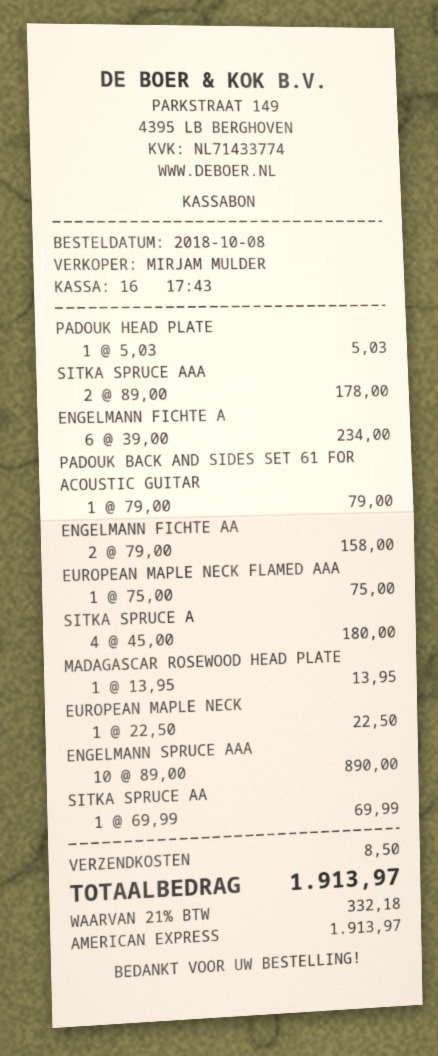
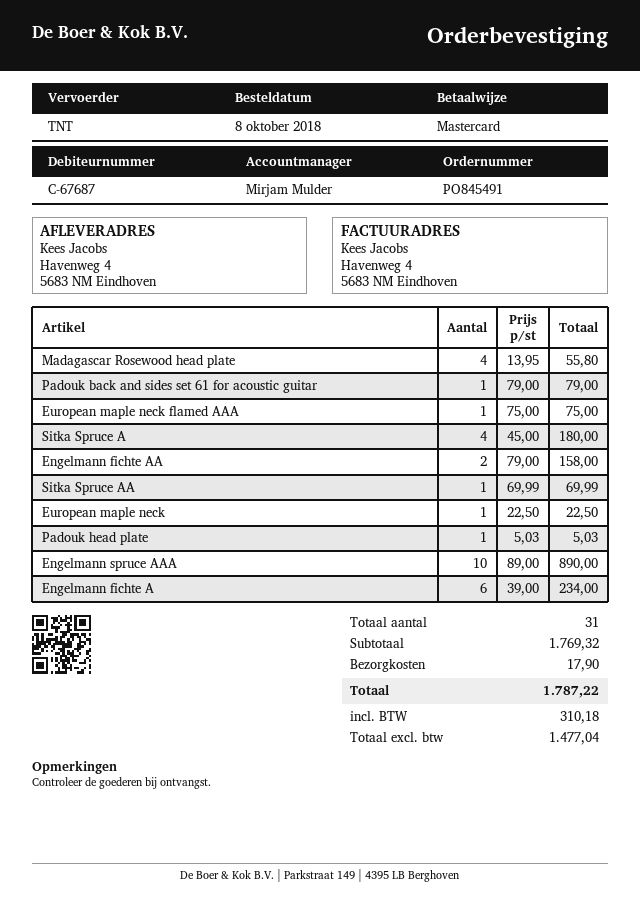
payment method: American Express -> Mastercard
SITKA SPRUCE AAA: 2 x 89.00 = 178.00 -> none
MADAGASCAR ROSEWOOD HEAD PLATE: 1 x 13.95 = 13.95 -> 4 x 13.95 = 55.80
shipping: 8.50 -> 17.90
tax: 332.18 -> 310.18
total: 1913.97 -> 1787.22

